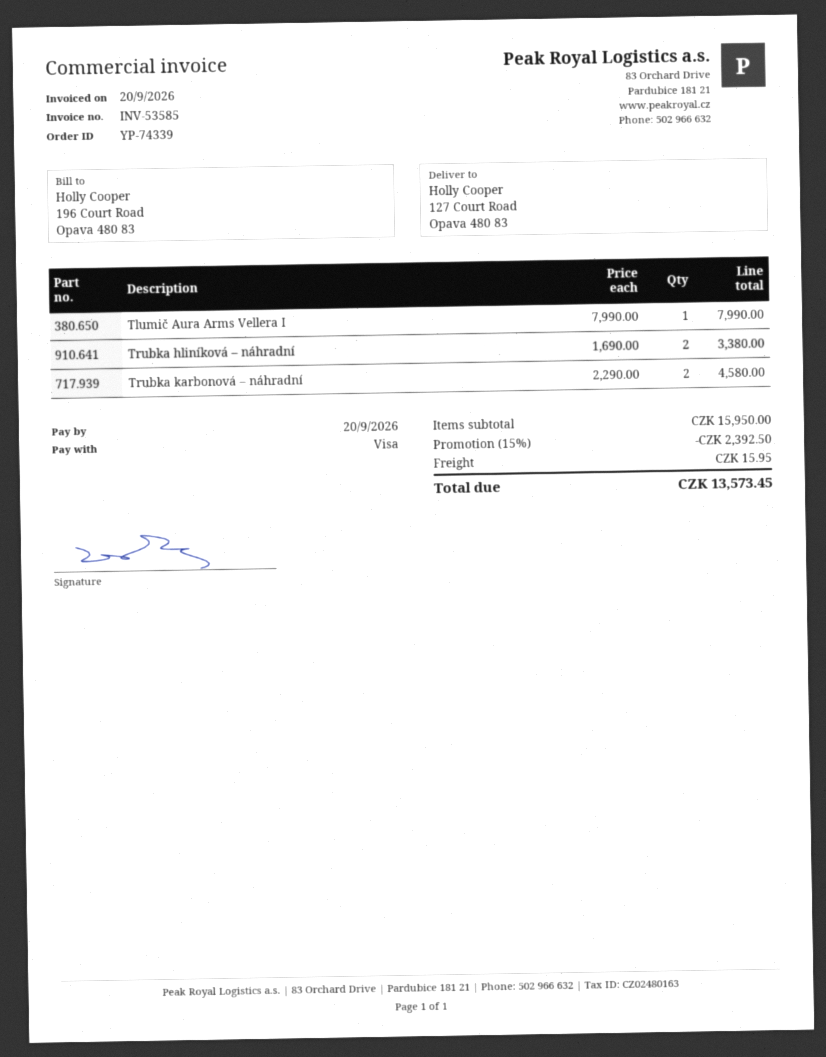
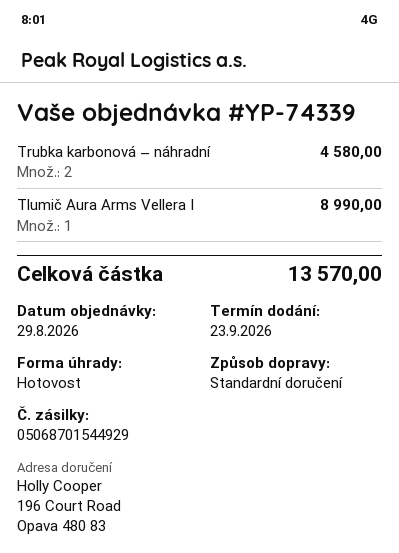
payment method: Visa -> cash
ship to: 127 Court Road, Opava 480 83 -> 196 Court Road, Opava 480 83
Tlumič Aura Arms Vellera I: 1 for 7990.00 -> 1 for 8990.00
Trubka hliníková – náhradní: 2 for 3380.00 -> none
discount: 15% = 2392.50 -> none
shipping: 15.95 -> none
total: 13573.45 -> 13570.00

